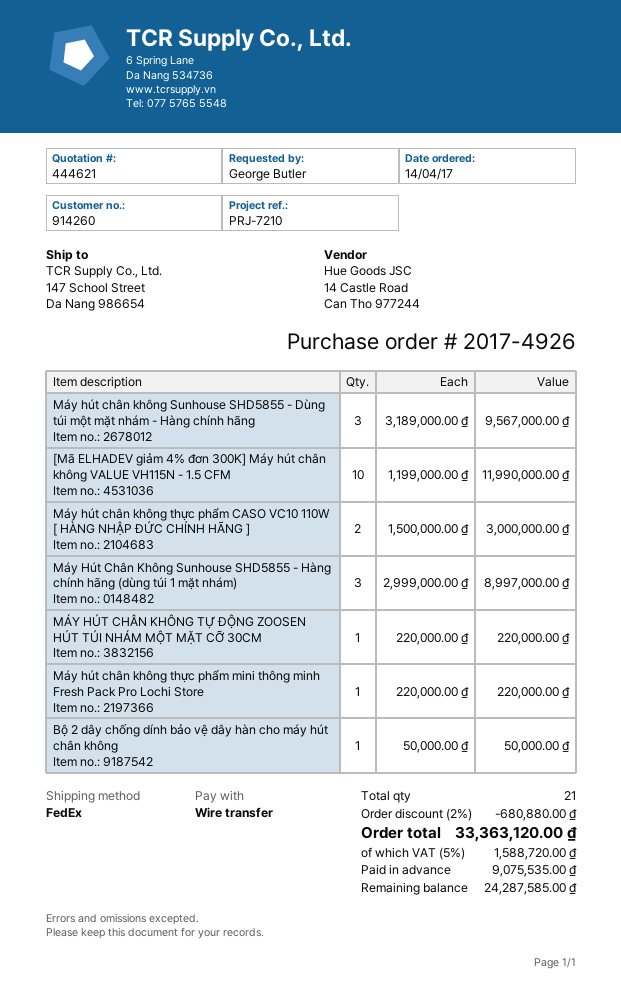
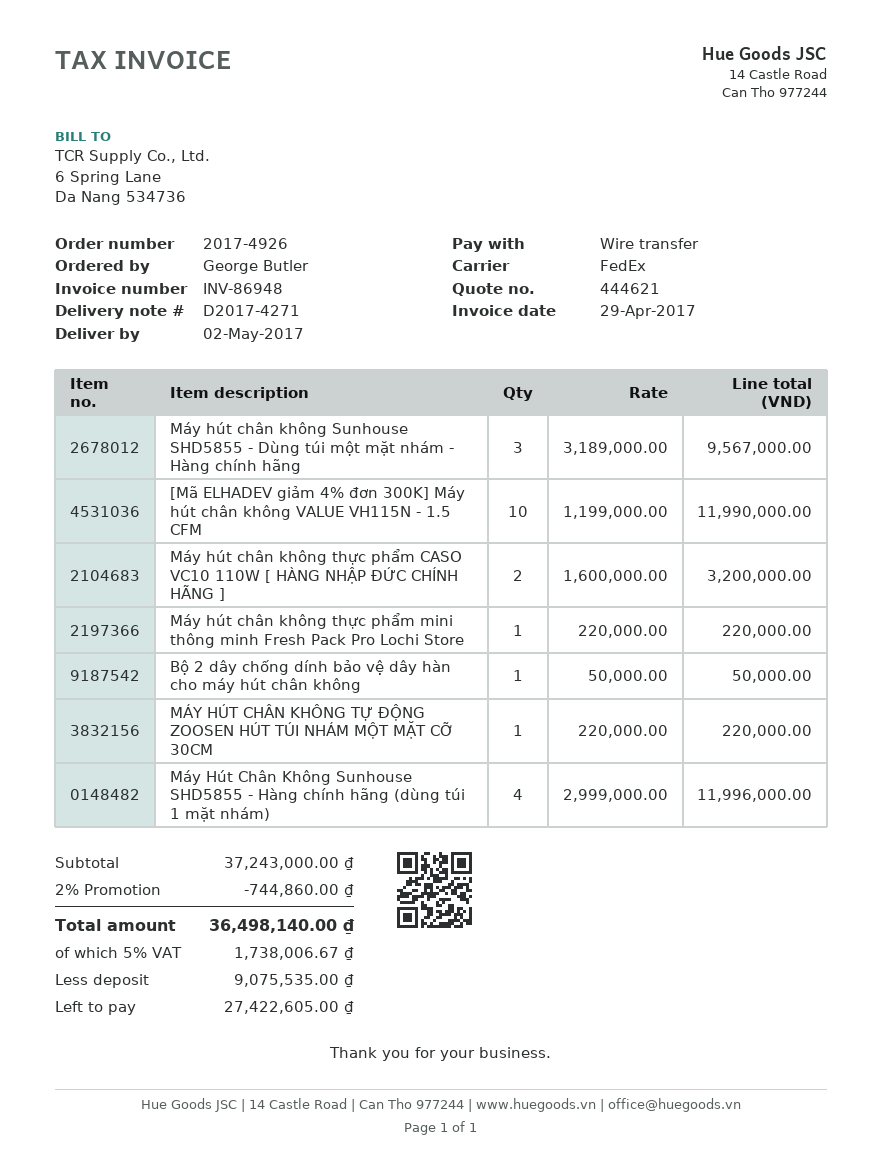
Máy hút chân không thực phẩm CASO VC10 110W [ HÀNG NHẬP ĐỨC CHÍNH HÃNG ]: 2 x 1500000.00 = 3000000.00 -> 2 x 1600000.00 = 3200000.00
Máy Hút Chân Không Sunhouse SHD5855 - Hàng chính hãng (dùng túi 1 mặt nhám): 3 x 2999000.00 = 8997000.00 -> 4 x 2999000.00 = 11996000.00
discount: 2% = 680880.00 -> 2% = 744860.00
tax: 5% = 1588720.00 -> 5% = 1738006.67
total: 33363120.00 -> 36498140.00
balance: 24287585.00 -> 27422605.00

